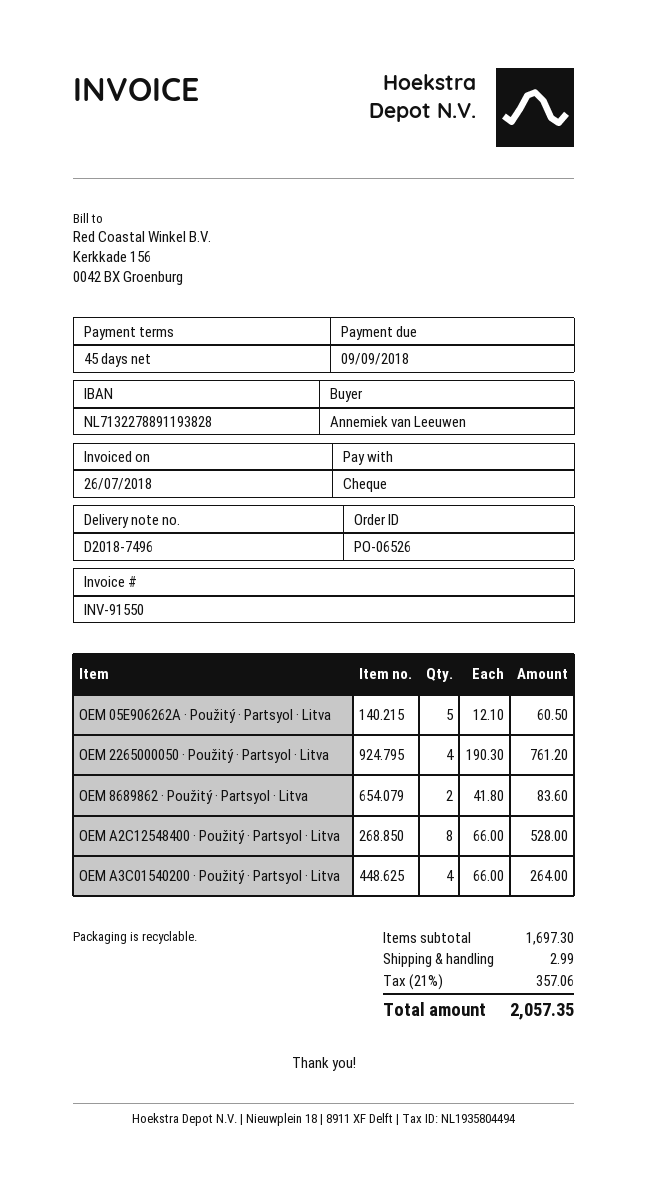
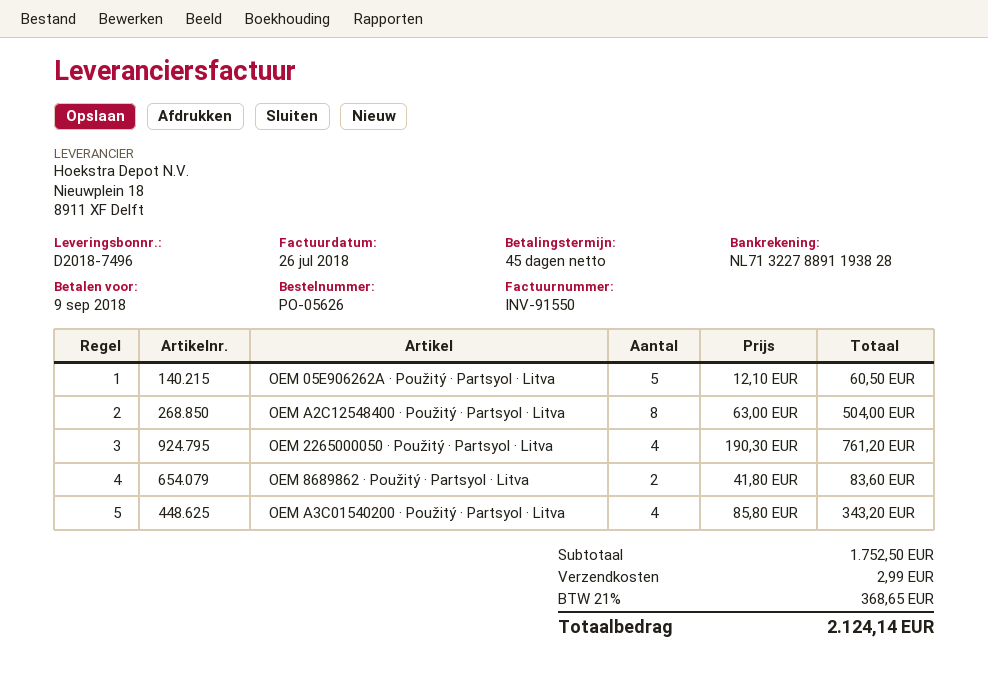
order number: PO-06526 -> PO-05626
OEM A2C12548400 · Použitý · Partsyol · Litva: 8 x 66.00 = 528.00 -> 8 x 63.00 = 504.00
OEM A3C01540200 · Použitý · Partsyol · Litva: 4 x 66.00 = 264.00 -> 4 x 85.80 = 343.20
subtotal: 1697.30 -> 1752.50
tax: 21% = 357.06 -> 21% = 368.65
total: 2057.35 -> 2124.14

